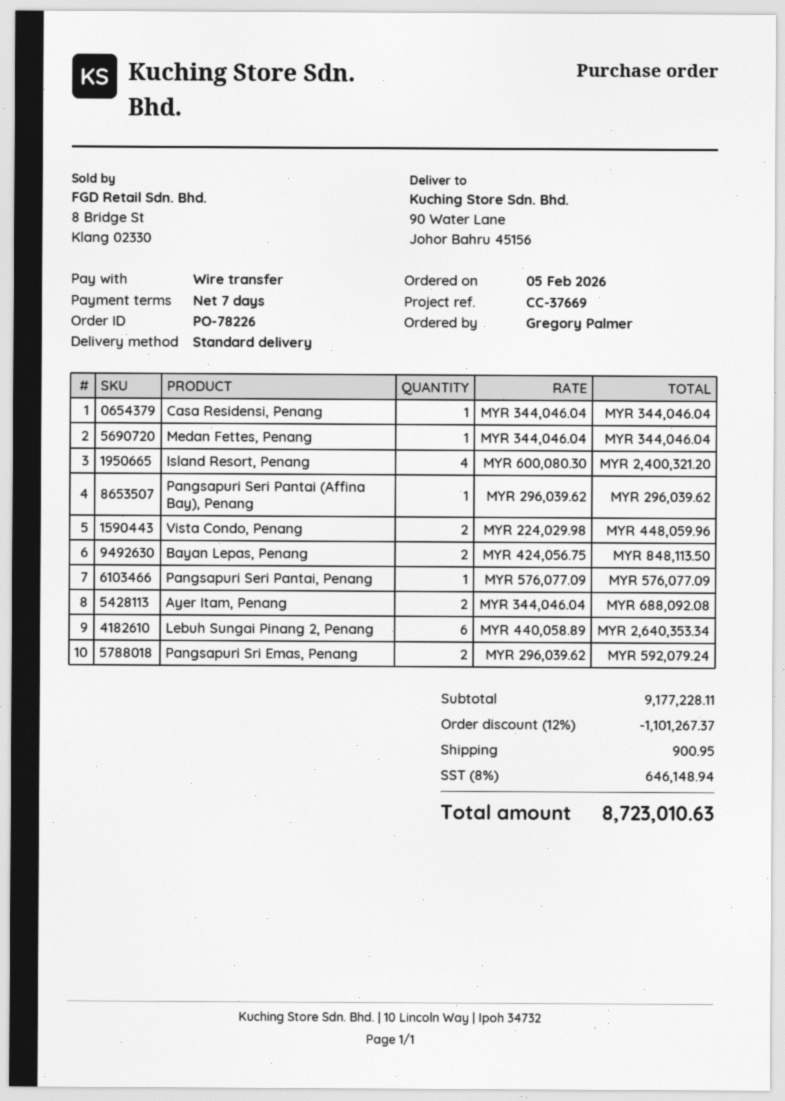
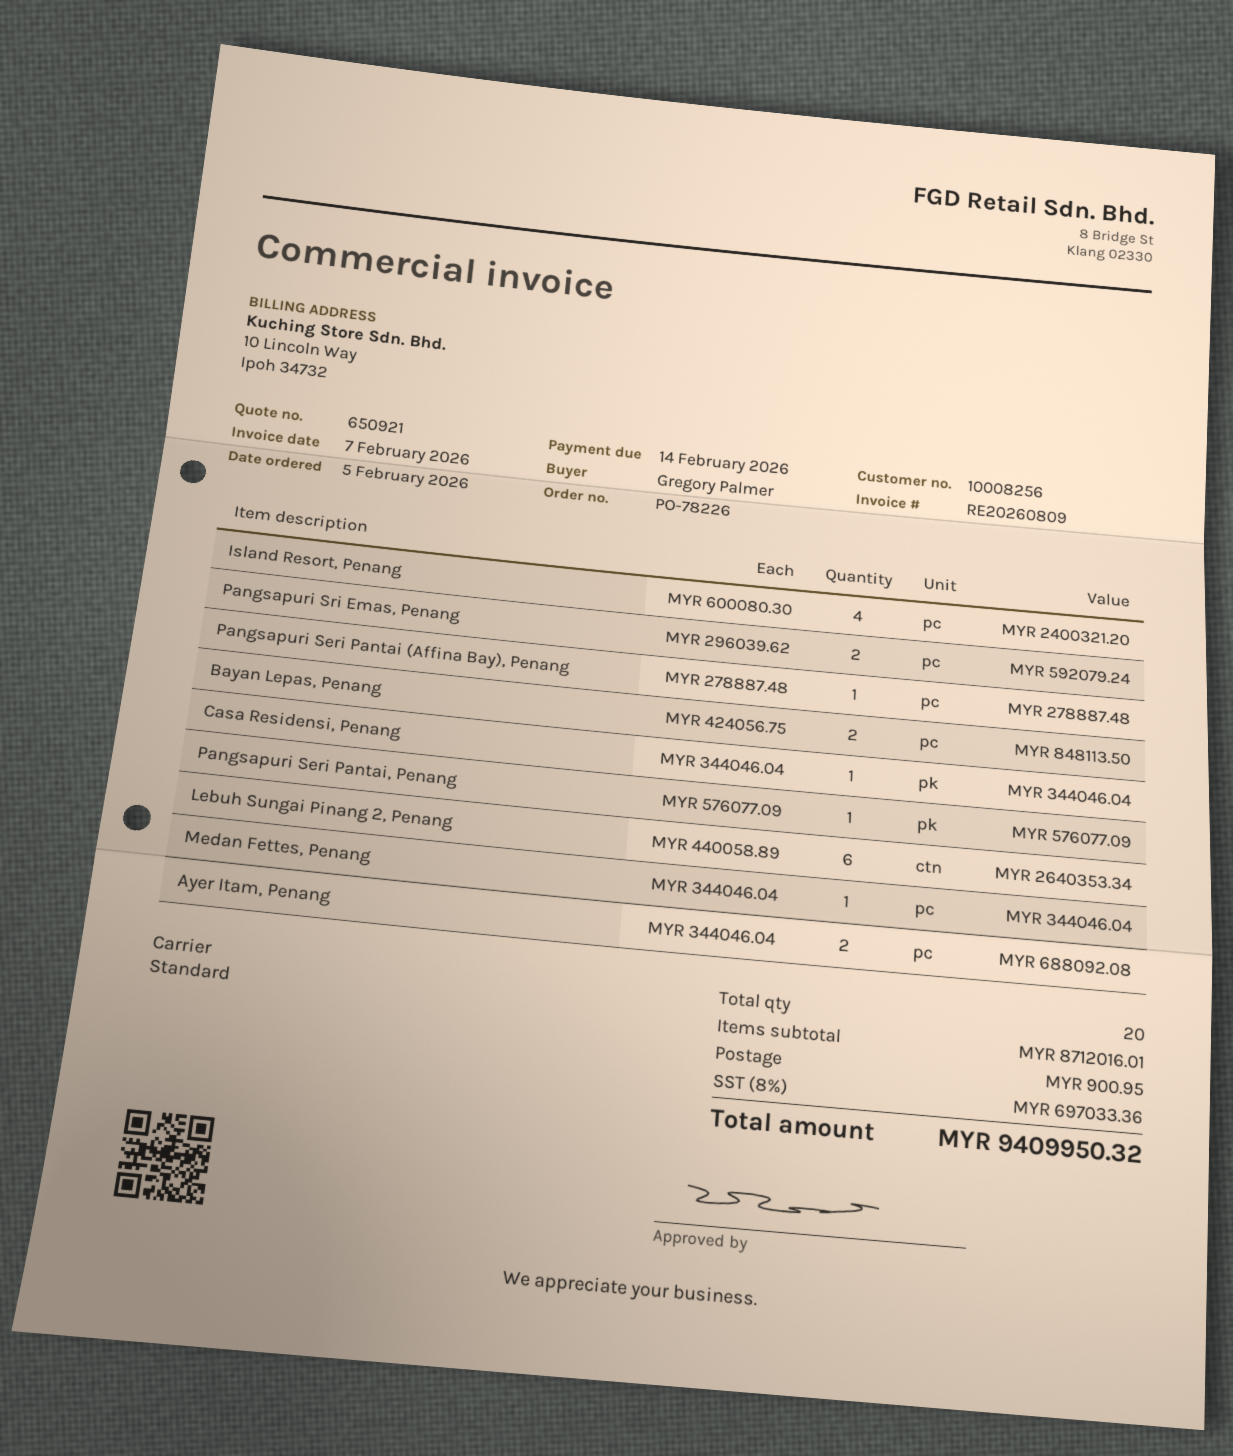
Pangsapuri Seri Pantai (Affina Bay), Penang: 1 x 296039.62 = 296039.62 -> 1 x 278887.48 = 278887.48
Vista Condo, Penang: 2 x 224029.98 = 448059.96 -> none
subtotal: 9177228.11 -> 8712016.01
discount: 12% = 1101267.37 -> none
tax: 8% = 646148.94 -> 8% = 697033.36
total: 8723010.63 -> 9409950.32

